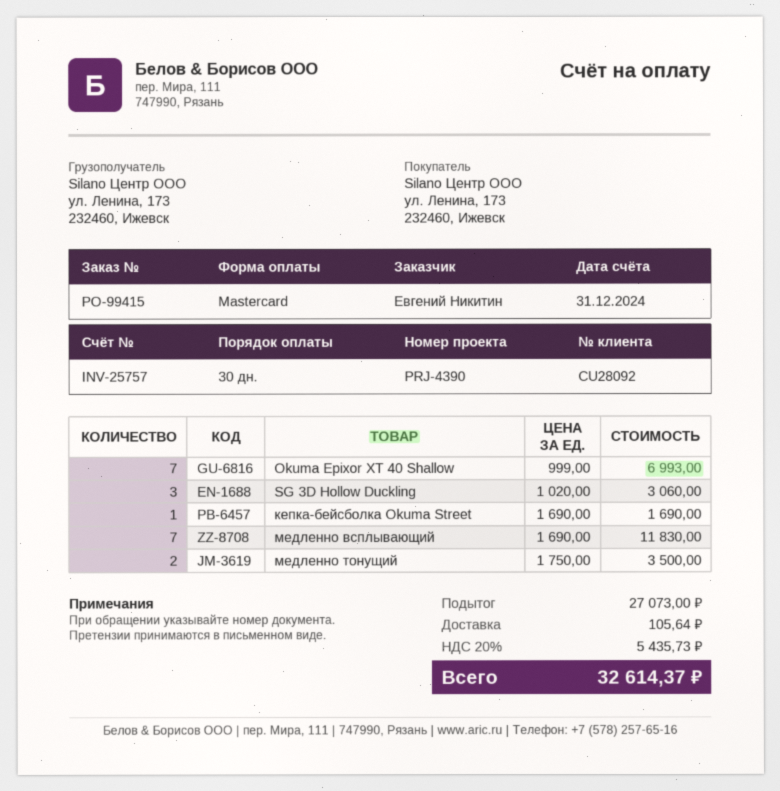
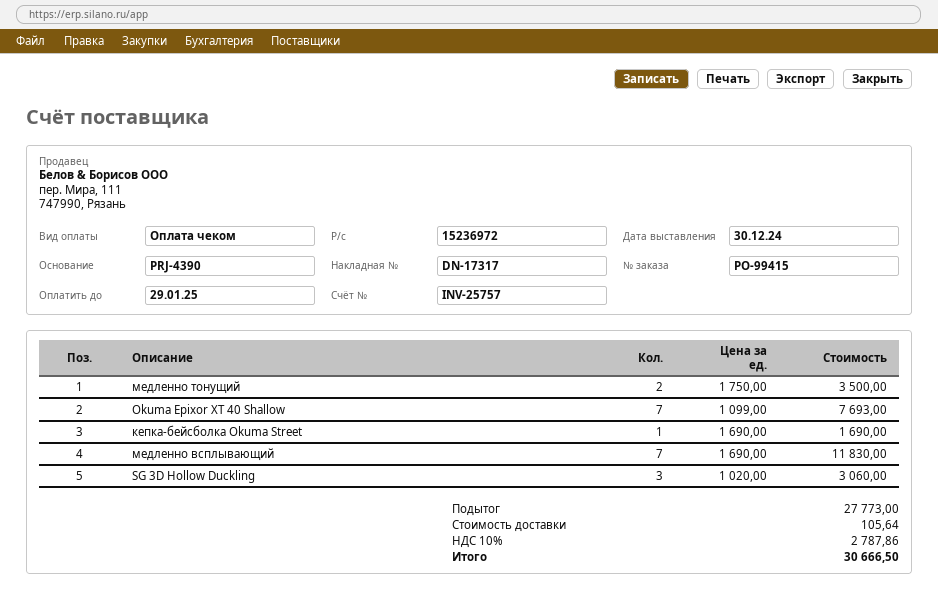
invoice date: 2024-12-31 -> 2024-12-30
payment method: Mastercard -> cheque
Okuma Epixor XT 40 Shallow: 7 x 999.00 = 6993.00 -> 7 x 1099.00 = 7693.00
subtotal: 27073.00 -> 27773.00
tax: 20% = 5435.73 -> 10% = 2787.86
total: 32614.37 -> 30666.50

